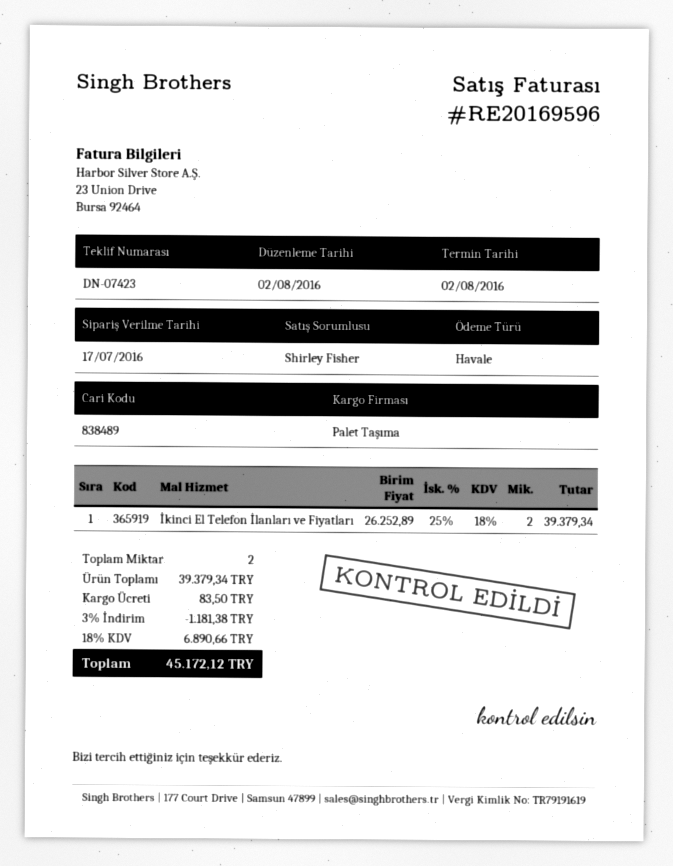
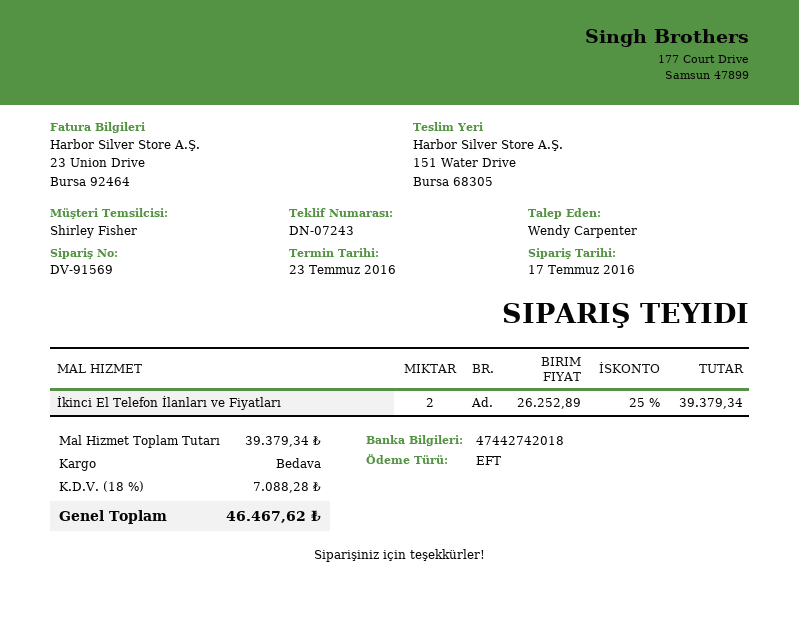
quote number: DN-07423 -> DN-07243
delivery date: 2016-08-02 -> 2016-07-23
discount: 3% = 1181.38 -> none
shipping: 83.50 -> 0.00
tax: 18% = 6890.66 -> 18% = 7088.28
total: 45172.12 -> 46467.62

